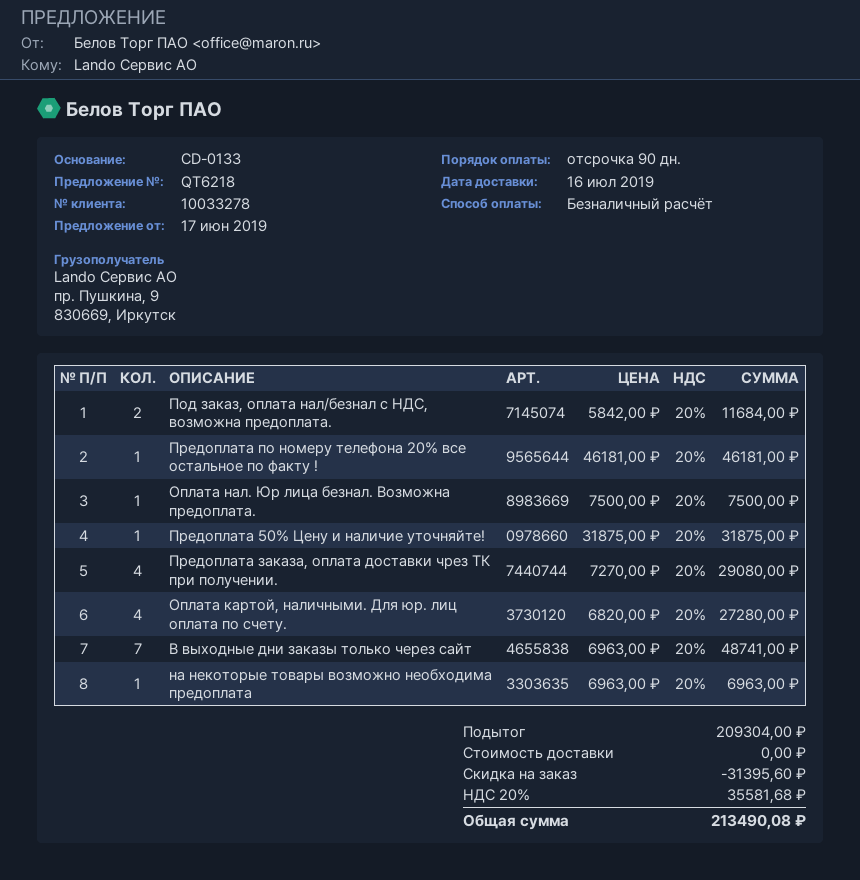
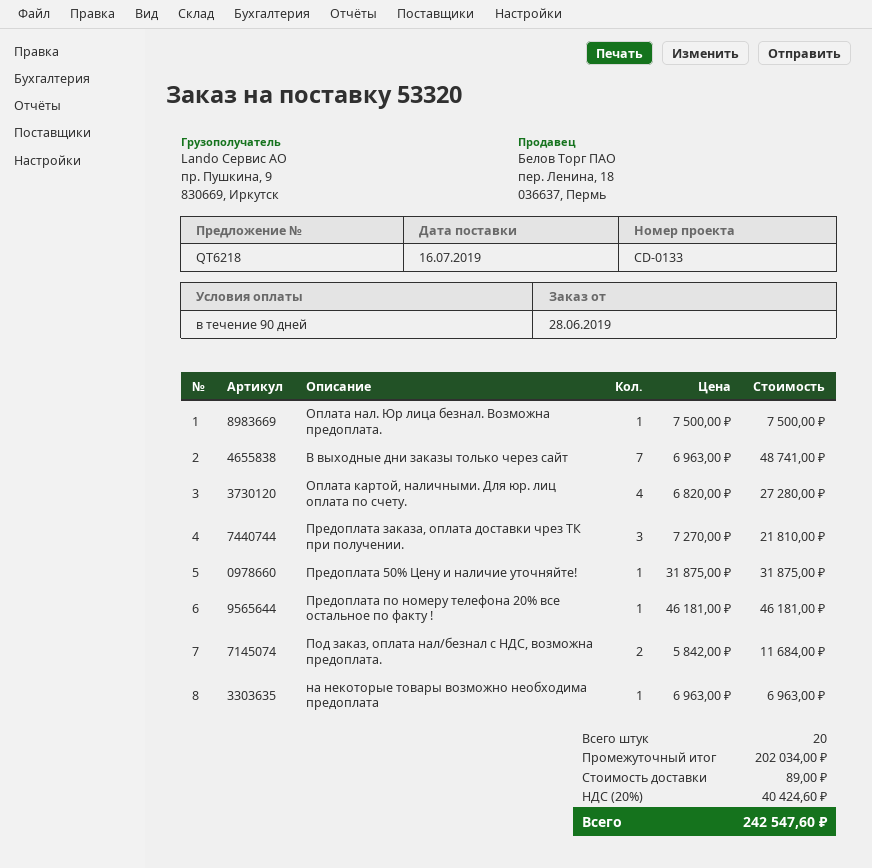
Предоплата заказа, оплата доставки чрез ТК при получении.: 4 x 7270.00 = 29080.00 -> 3 x 7270.00 = 21810.00
subtotal: 209304.00 -> 202034.00
discount: 31395.60 -> none
shipping: 0.00 -> 89.00
tax: 20% = 35581.68 -> 20% = 40424.60
total: 213490.08 -> 242547.60

